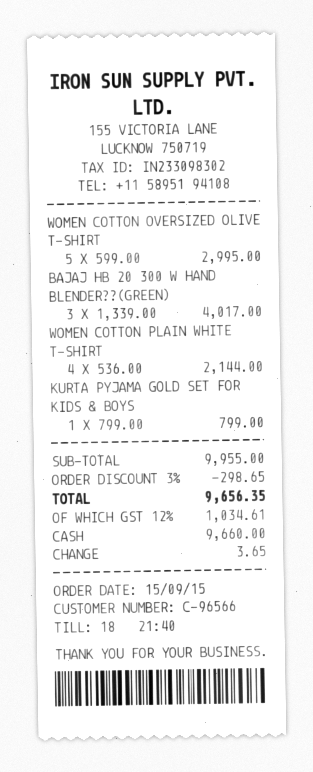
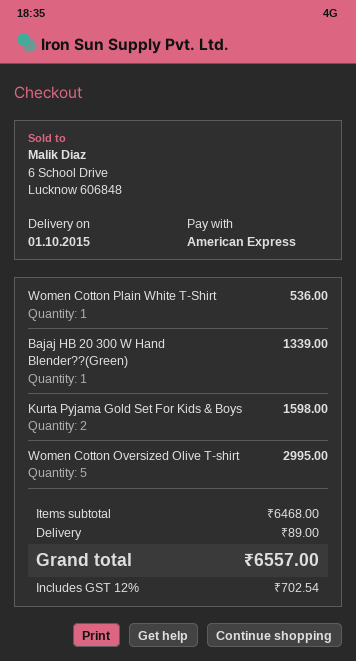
payment method: cash -> American Express
BAJAJ HB 20 300 W HAND BLENDER??(GREEN): 3 for 4017.00 -> 1 for 1339.00
WOMEN COTTON PLAIN WHITE T-SHIRT: 4 for 2144.00 -> 1 for 536.00
KURTA PYJAMA GOLD SET FOR KIDS & BOYS: 1 for 799.00 -> 2 for 1598.00
subtotal: 9955.00 -> 6468.00
discount: 3% = 298.65 -> none
shipping: none -> 89.00
tax: 12% = 1034.61 -> 12% = 702.54
total: 9656.35 -> 6557.00

